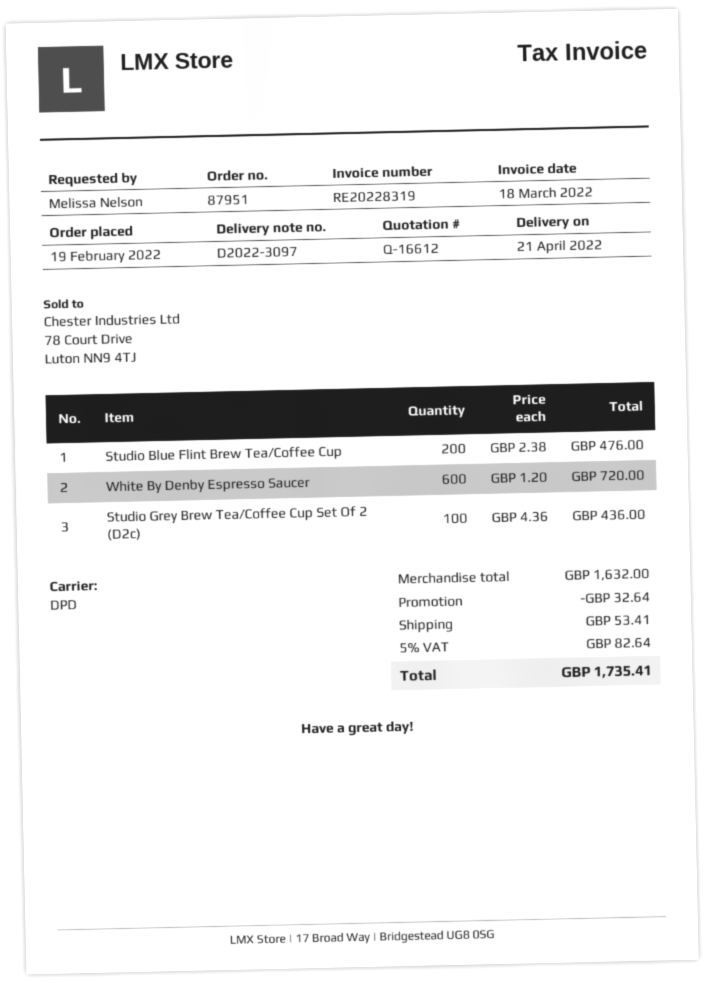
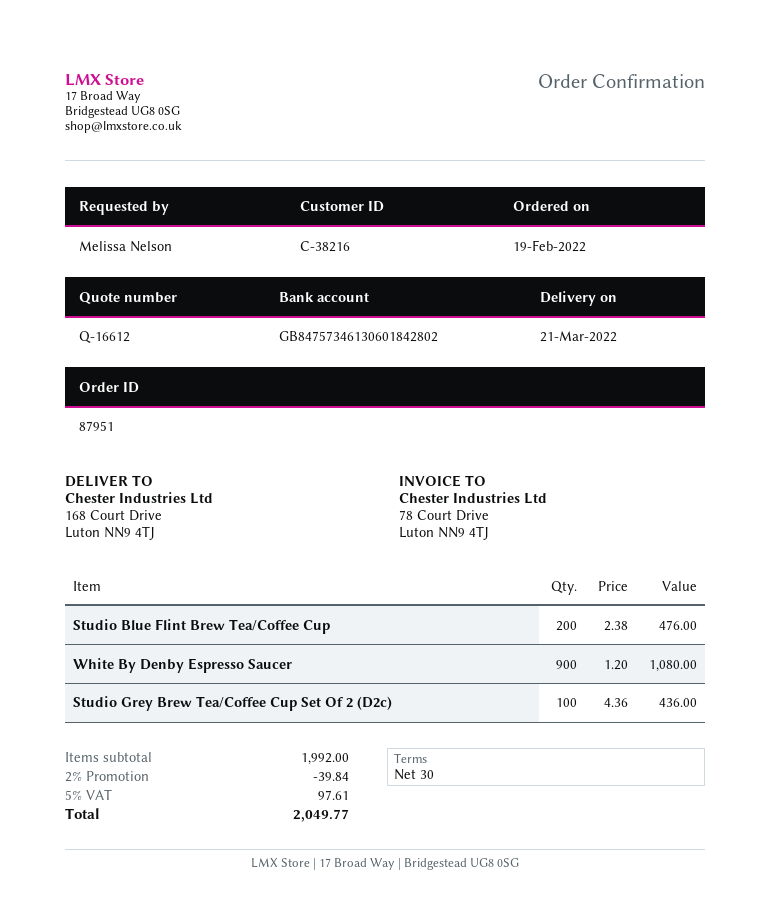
delivery date: 2022-04-21 -> 2022-03-21
White By Denby Espresso Saucer: 600 x 1.20 = 720.00 -> 900 x 1.20 = 1080.00
subtotal: 1632.00 -> 1992.00
discount: 32.64 -> 39.84
shipping: 53.41 -> none
tax: 5% = 82.64 -> 5% = 97.61
total: 1735.41 -> 2049.77

